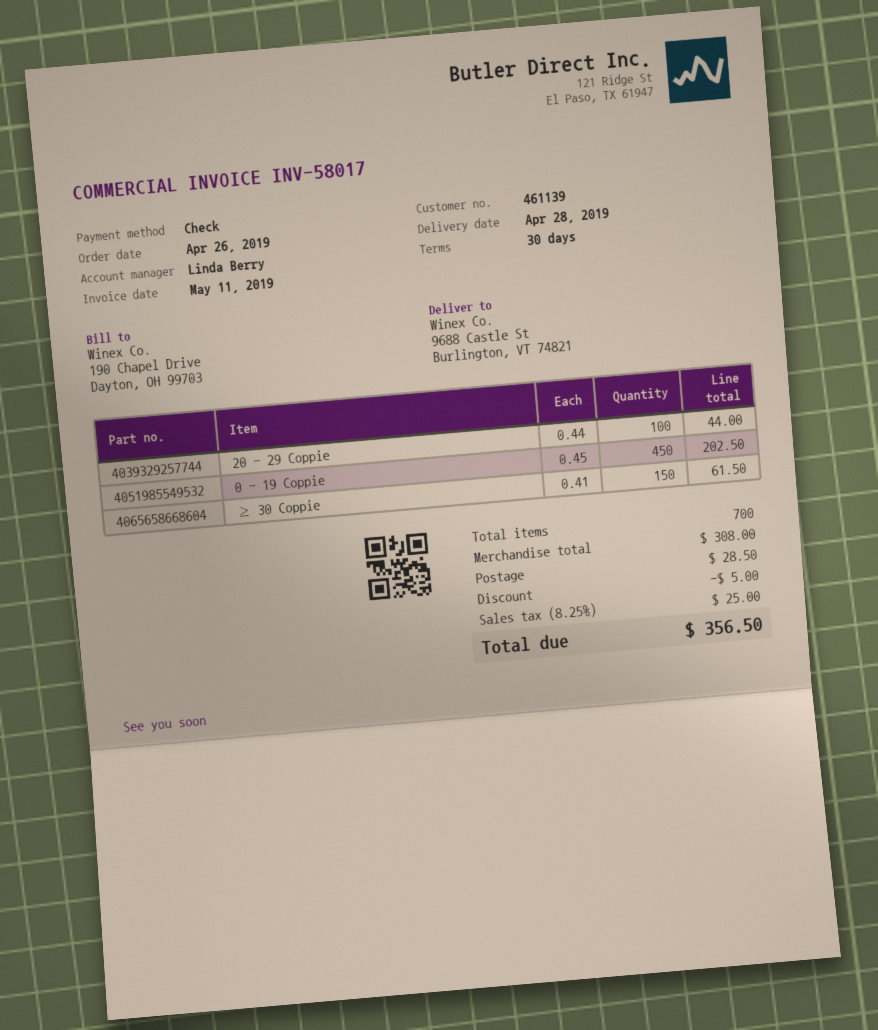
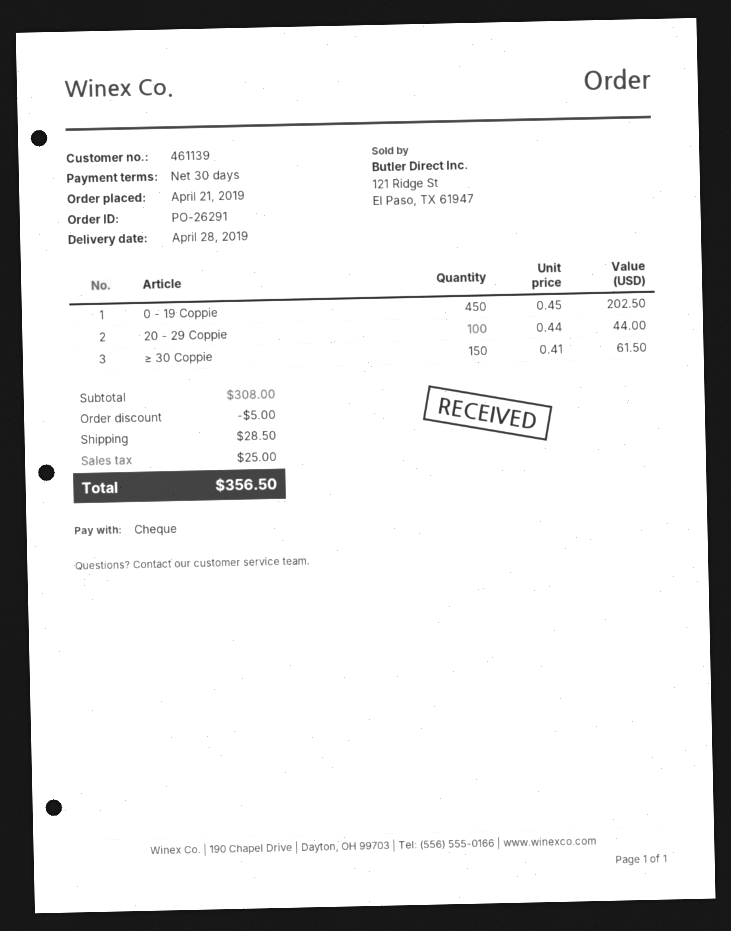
order date: 2019-04-26 -> 2019-04-21

